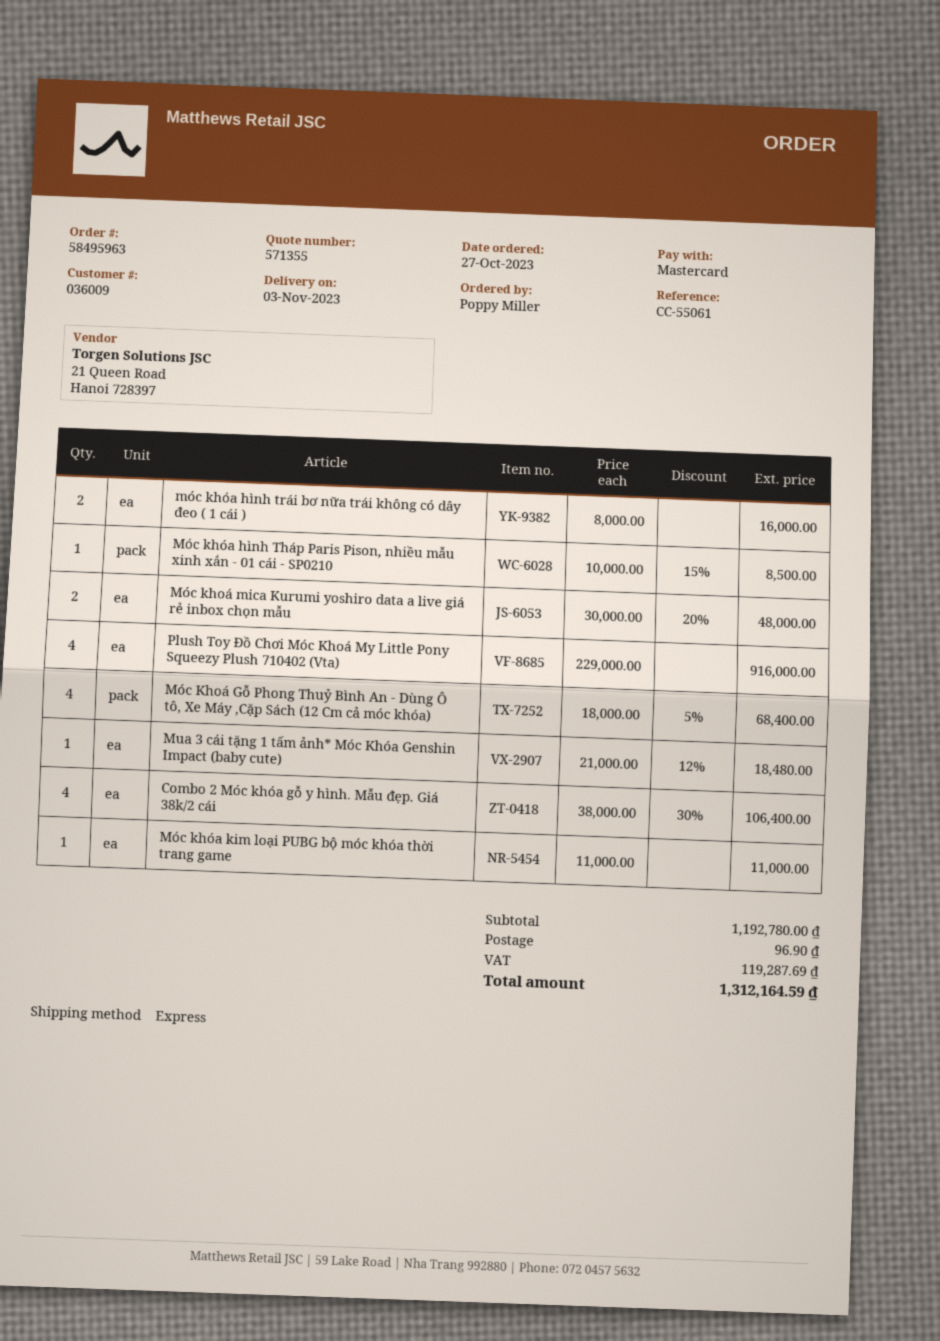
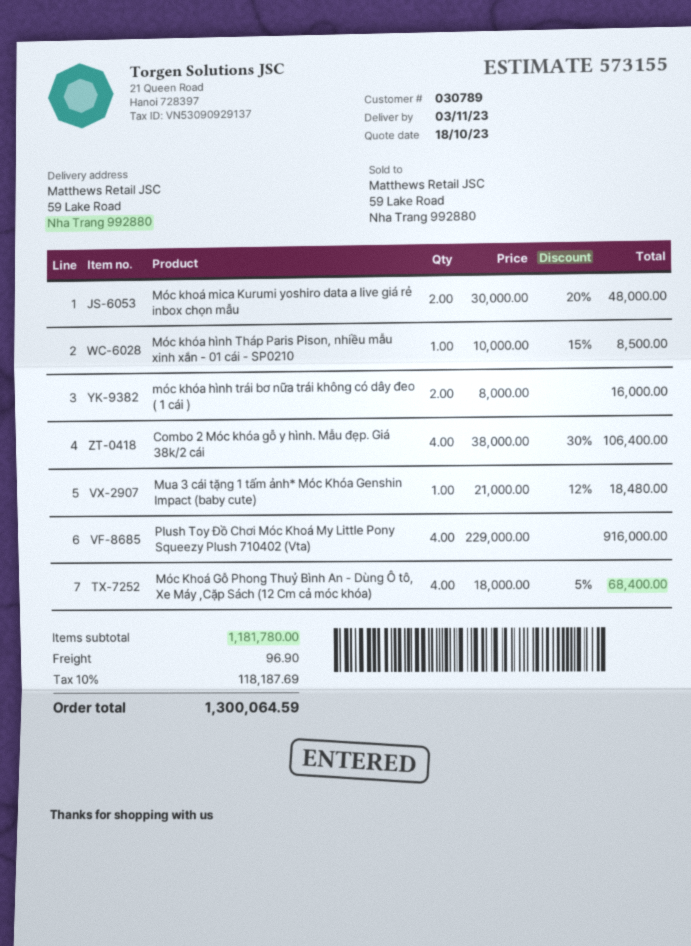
quote number: 571355 -> 573155
customer number: 036009 -> 030789
Móc khóa kim loại PUBG bộ móc khóa thời trang game: 1 x 11000.00 = 11000.00 -> none
subtotal: 1192780.00 -> 1181780.00
tax: 119287.69 -> 118187.69
total: 1312164.59 -> 1300064.59

